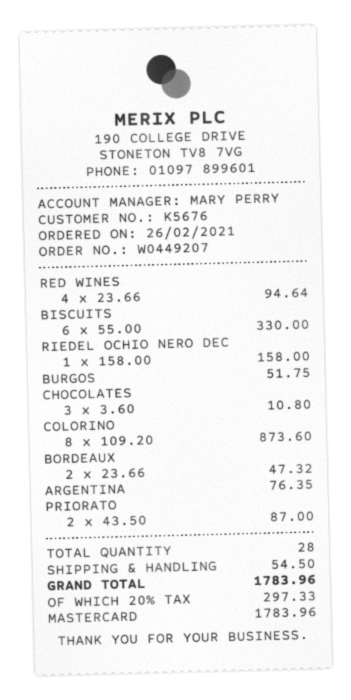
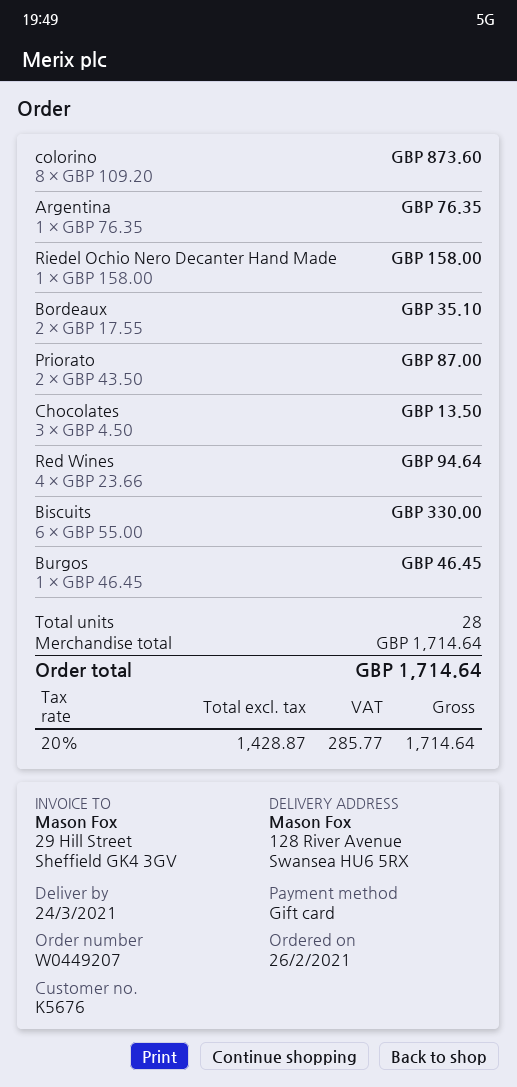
payment method: Mastercard -> gift card
BURGOS: 1 x 51.75 = 51.75 -> 1 x 46.45 = 46.45
CHOCOLATES: 3 x 3.60 = 10.80 -> 3 x 4.50 = 13.50
BORDEAUX: 2 x 23.66 = 47.32 -> 2 x 17.55 = 35.10
shipping: 54.50 -> none
tax: 20% = 297.33 -> 20% = 285.77
total: 1783.96 -> 1714.64

